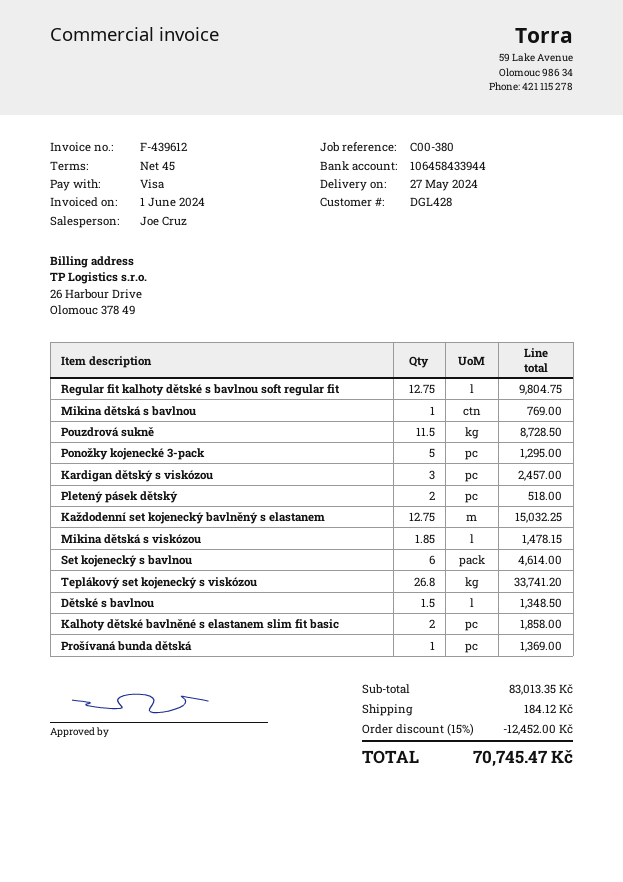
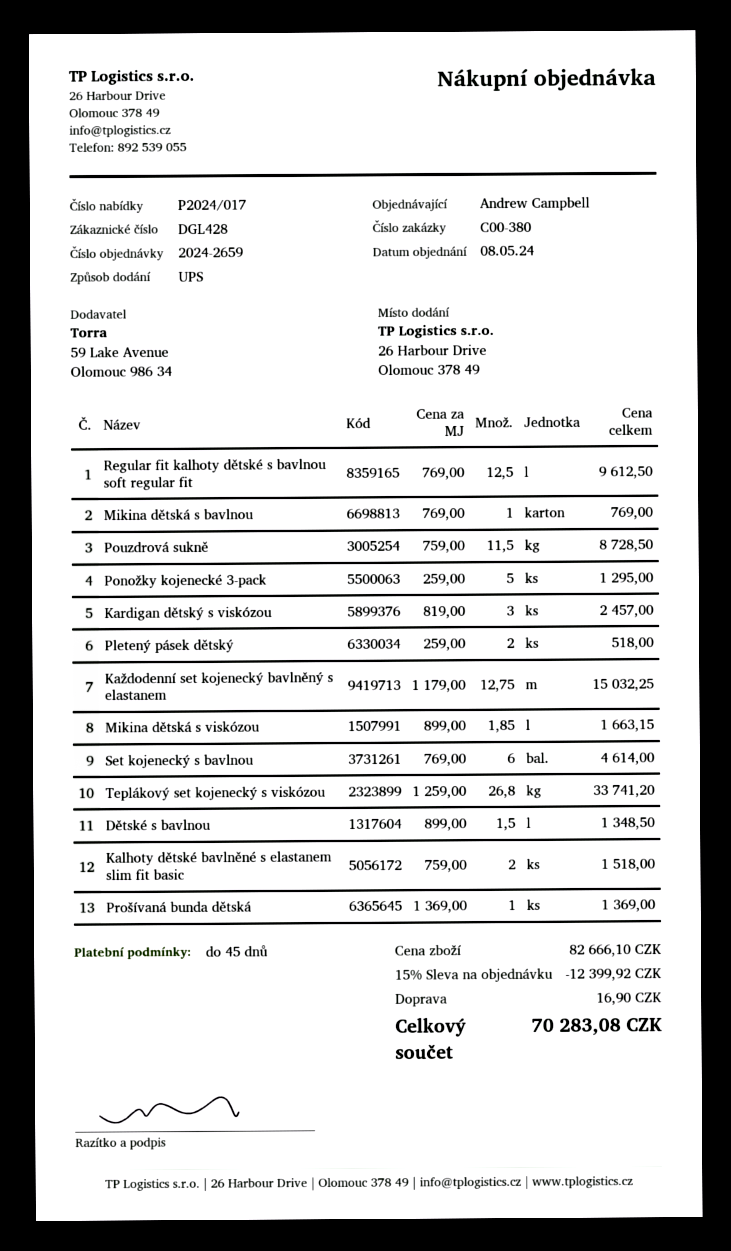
Regular fit kalhoty dětské s bavlnou soft regular fit: 12.75 for 9804.75 -> 12.5 for 9612.50
Mikina dětská s viskózou: 1.85 for 1478.15 -> 1.85 for 1663.15
Kalhoty dětské bavlněné s elastanem slim fit basic: 2 for 1858.00 -> 2 for 1518.00
subtotal: 83013.35 -> 82666.10
discount: 15% = 12452.00 -> 15% = 12399.92
shipping: 184.12 -> 16.90
total: 70745.47 -> 70283.08

